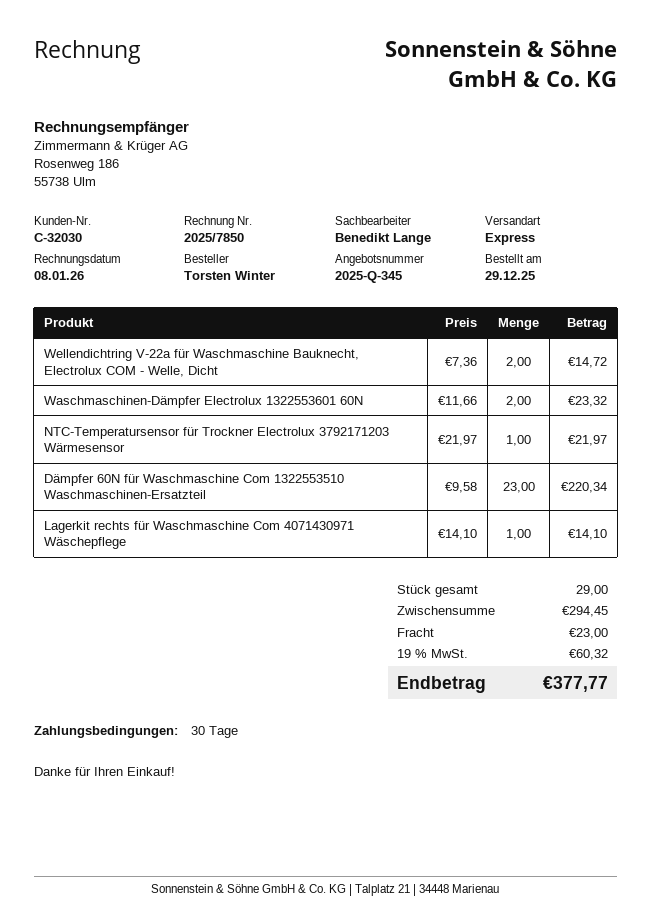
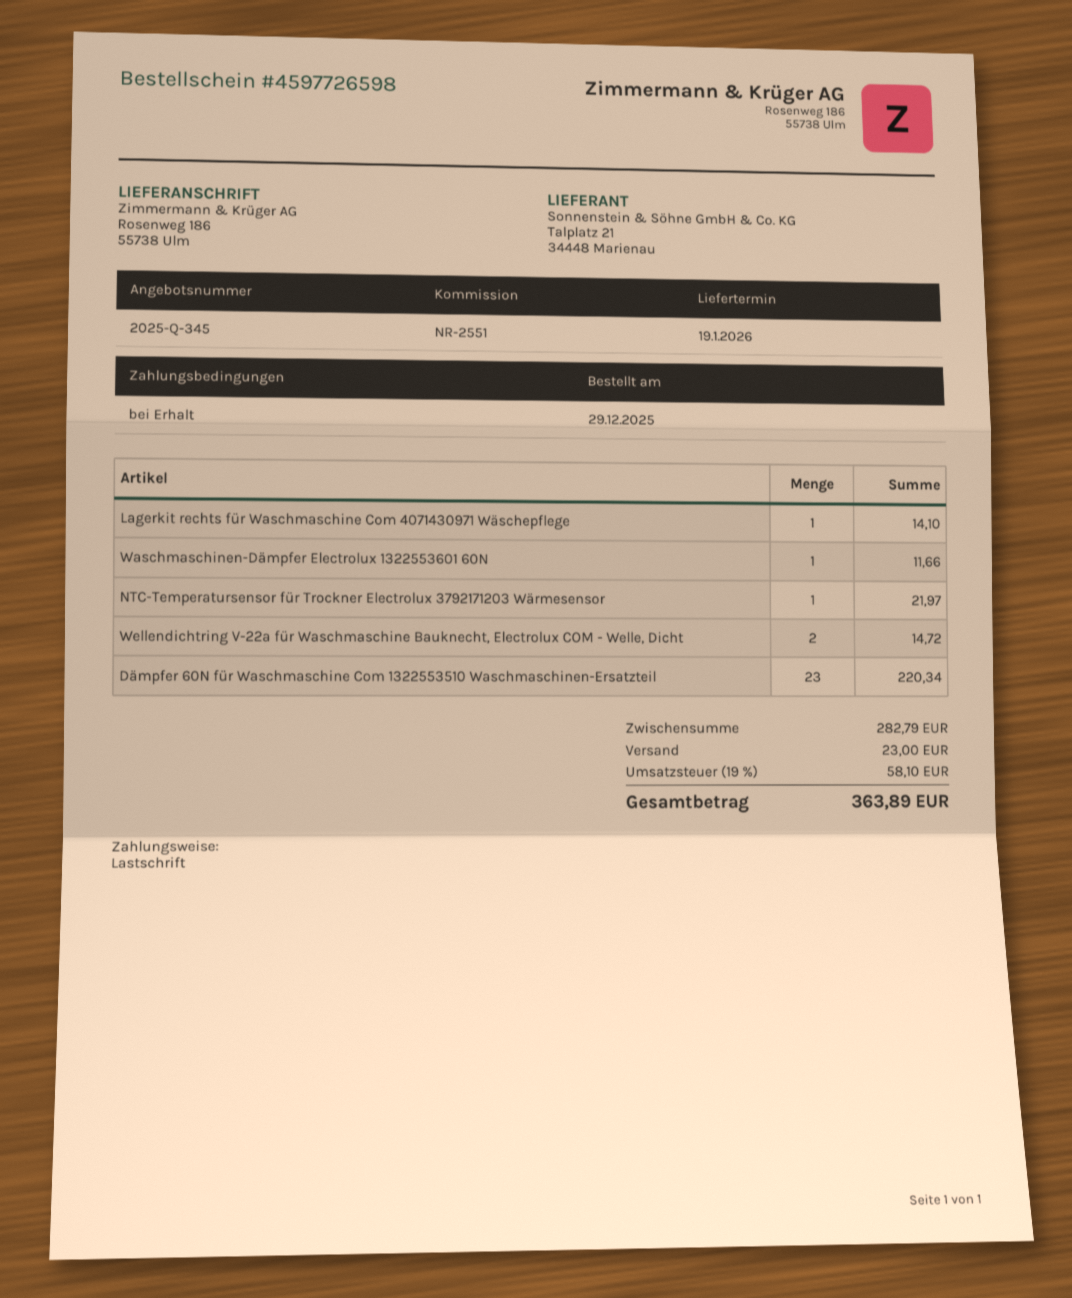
payment terms: 30 days -> on receipt
Waschmaschinen-Dämpfer Electrolux 1322553601 60N: 2 for 23.32 -> 1 for 11.66
subtotal: 294.45 -> 282.79
tax: 19% = 60.32 -> 19% = 58.10
total: 377.77 -> 363.89

